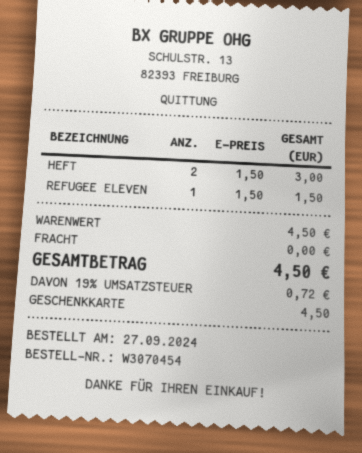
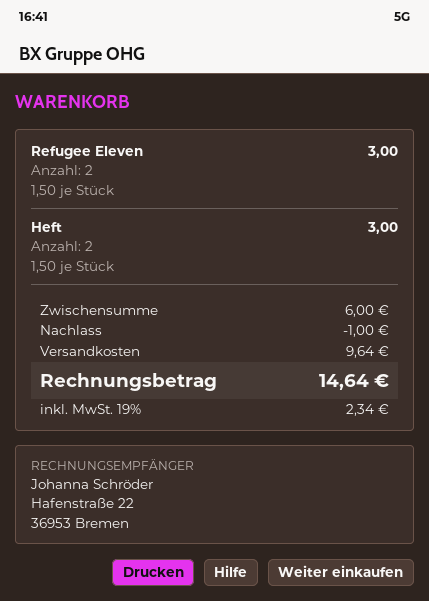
REFUGEE ELEVEN: 1 x 1.50 = 1.50 -> 2 x 1.50 = 3.00
subtotal: 4.50 -> 6.00
discount: none -> 1.00
shipping: 0.00 -> 9.64
tax: 19% = 0.72 -> 19% = 2.34
total: 4.50 -> 14.64

